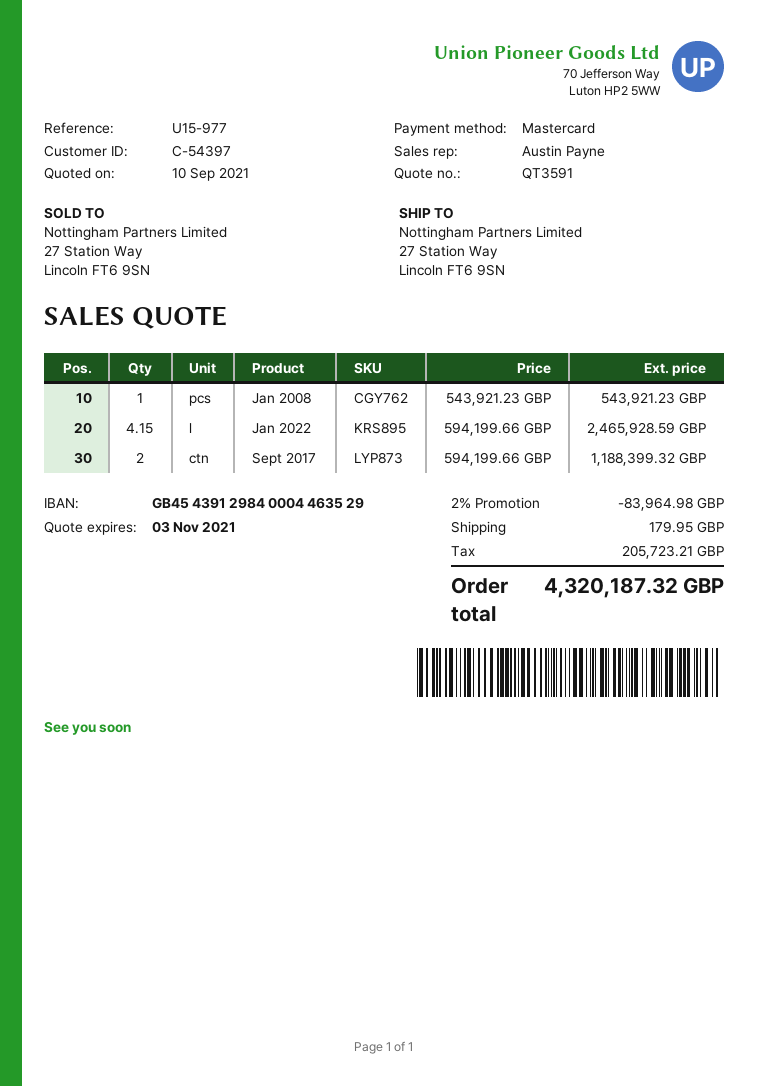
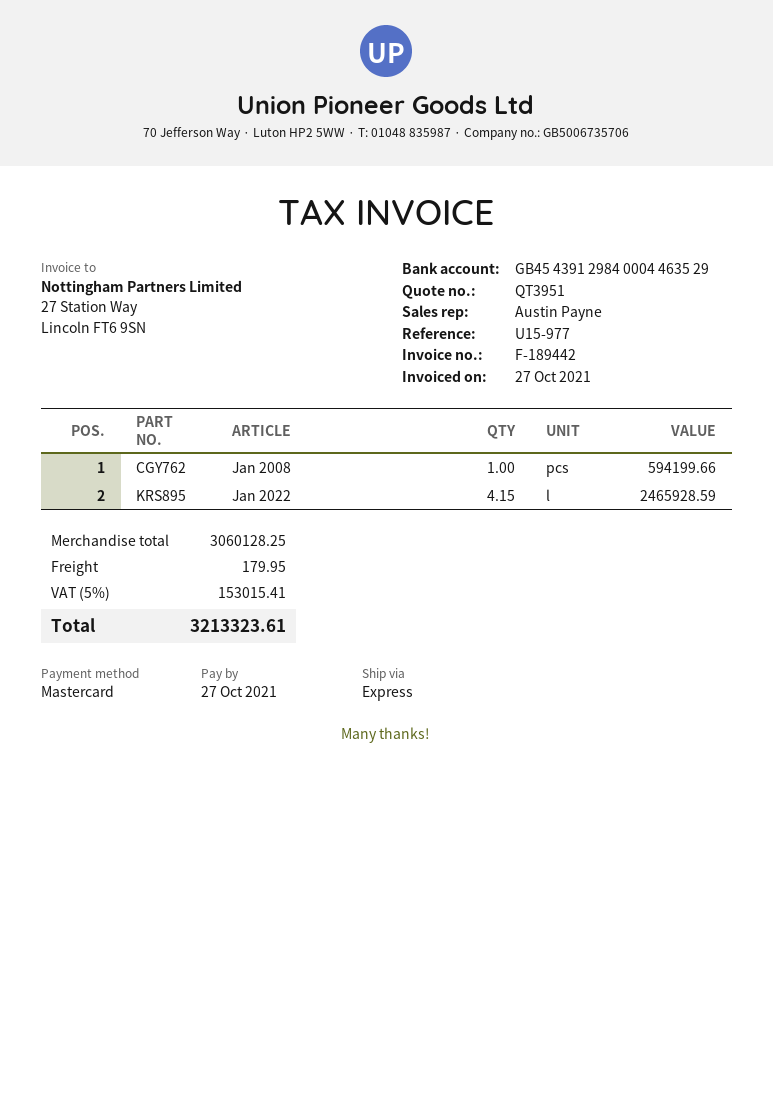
quote number: QT3591 -> QT3951
Jan 2008: 1 for 543921.23 -> 1 for 594199.66
Sept 2017: 2 for 1188399.32 -> none
discount: 2% = 83964.98 -> none
tax: 205723.21 -> 153015.41
total: 4320187.32 -> 3213323.61

